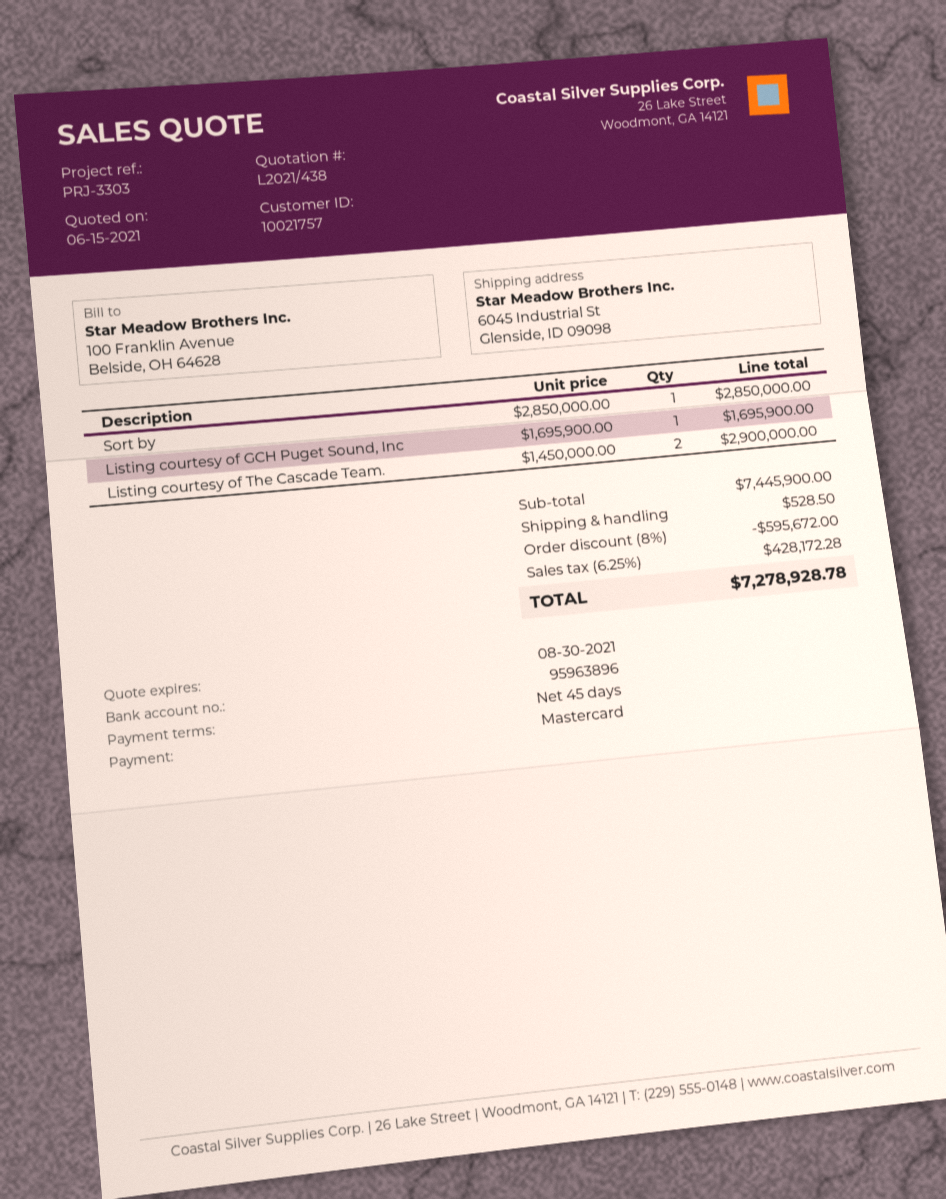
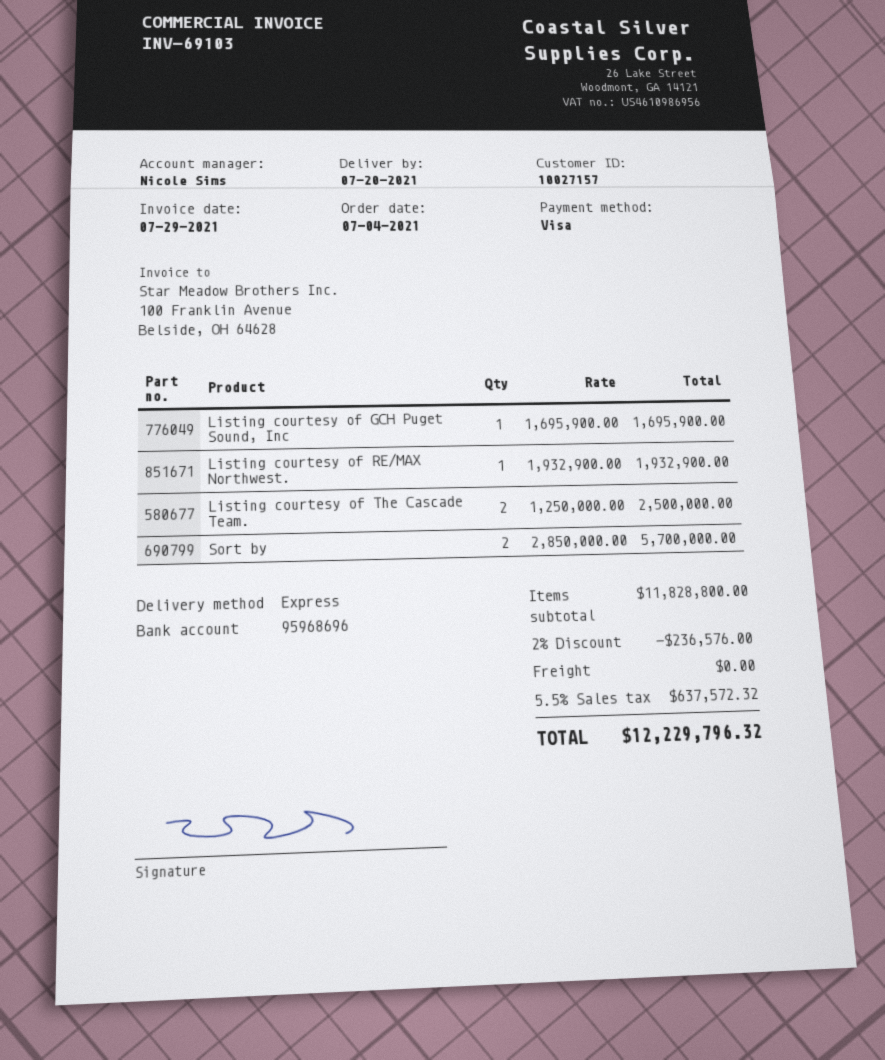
customer number: 10021757 -> 10027157
payment method: Mastercard -> Visa
bank account: 95963896 -> 95968696
Sort by: 1 x 2850000.00 = 2850000.00 -> 2 x 2850000.00 = 5700000.00
Listing courtesy of The Cascade Team.: 2 x 1450000.00 = 2900000.00 -> 2 x 1250000.00 = 2500000.00
Listing courtesy of RE/MAX Northwest.: none -> 1 x 1932900.00 = 1932900.00
subtotal: 7445900.00 -> 11828800.00
discount: 8% = 595672.00 -> 2% = 236576.00
shipping: 528.50 -> 0.00
tax: 6.25% = 428172.28 -> 5.5% = 637572.32
total: 7278928.78 -> 12229796.32

